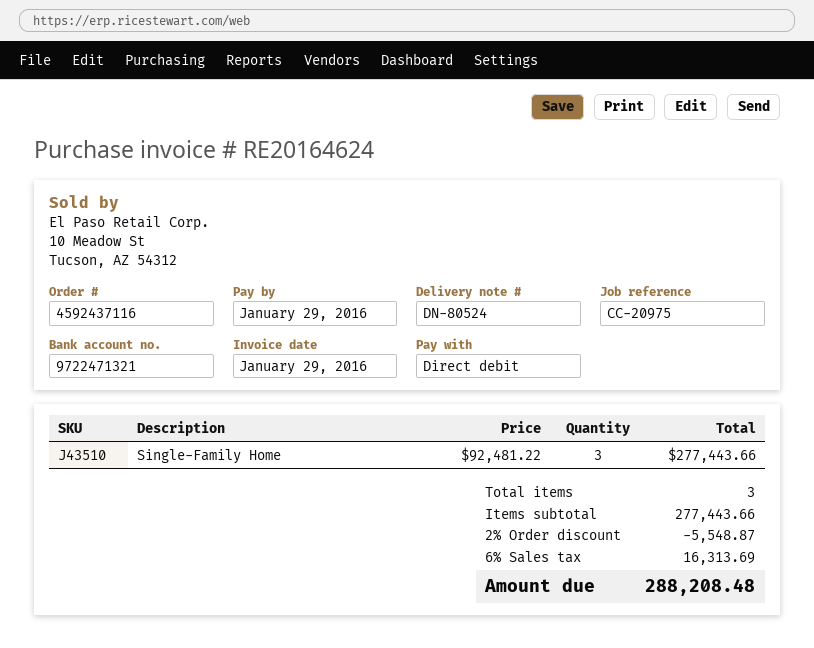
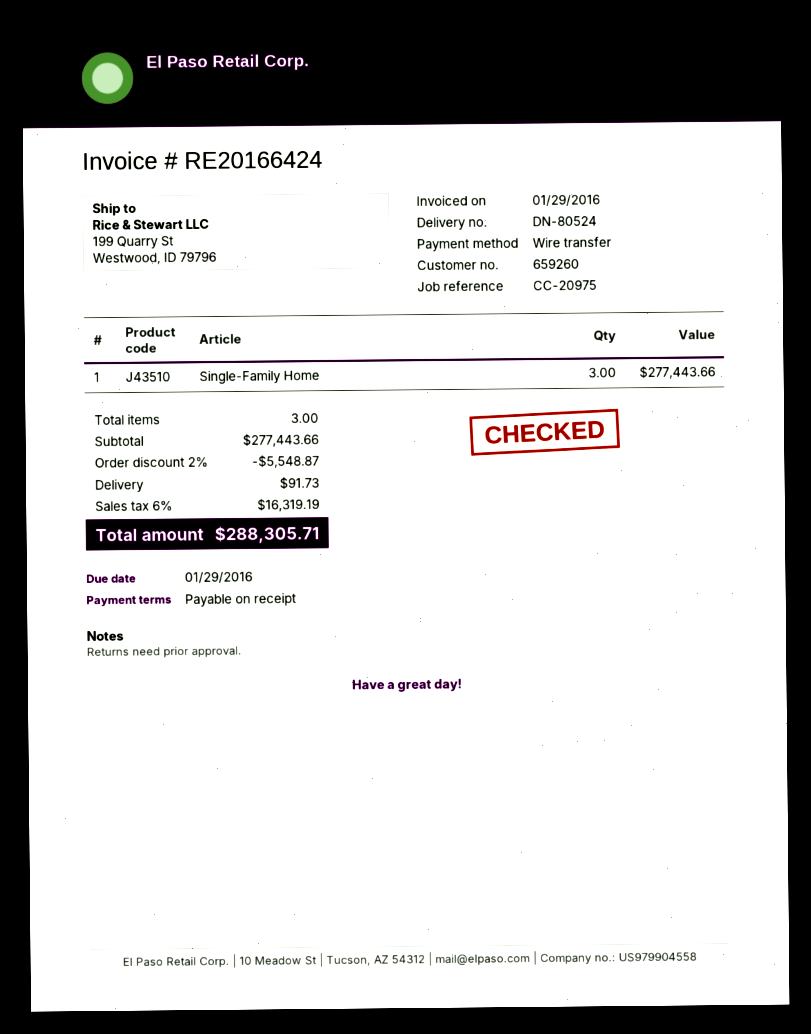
invoice number: RE20164624 -> RE20166424
payment method: direct debit -> bank transfer
shipping: none -> 91.73
tax: 6% = 16313.69 -> 6% = 16319.19
total: 288208.48 -> 288305.71

